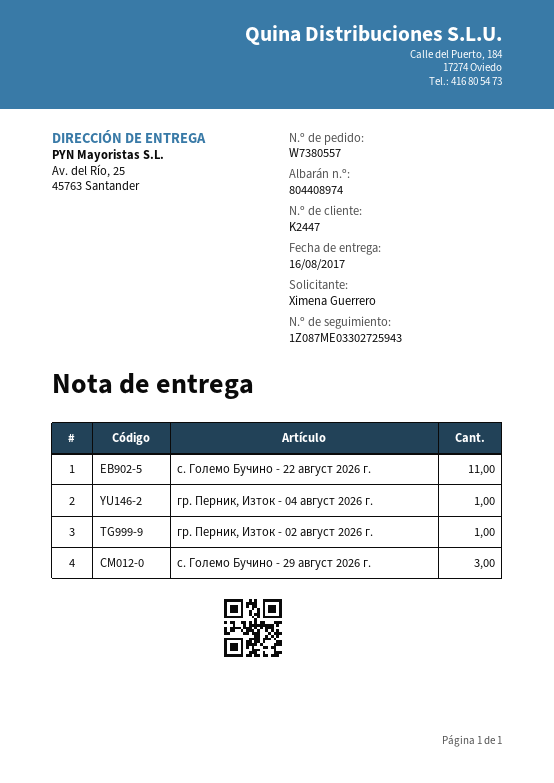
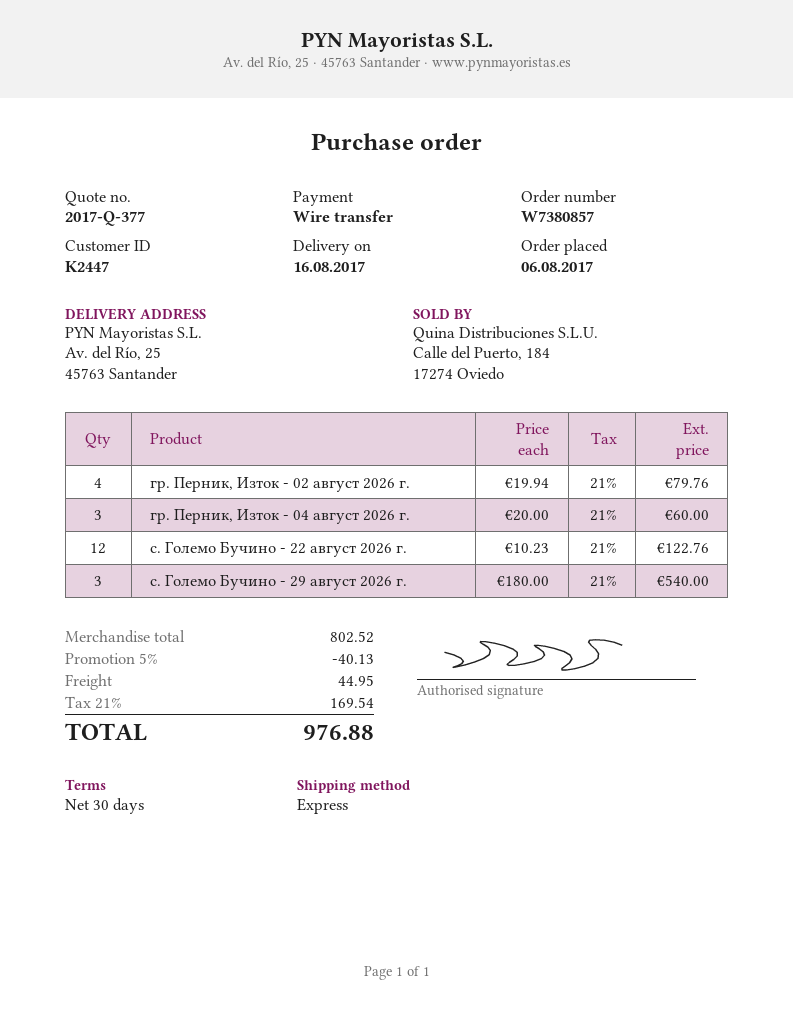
order number: W7380557 -> W7380857
с. Големо Бучино - 22 август 2026 г.: 11 -> 12
гр. Перник, Изток - 04 август 2026 г.: 1 -> 3
гр. Перник, Изток - 02 август 2026 г.: 1 -> 4

